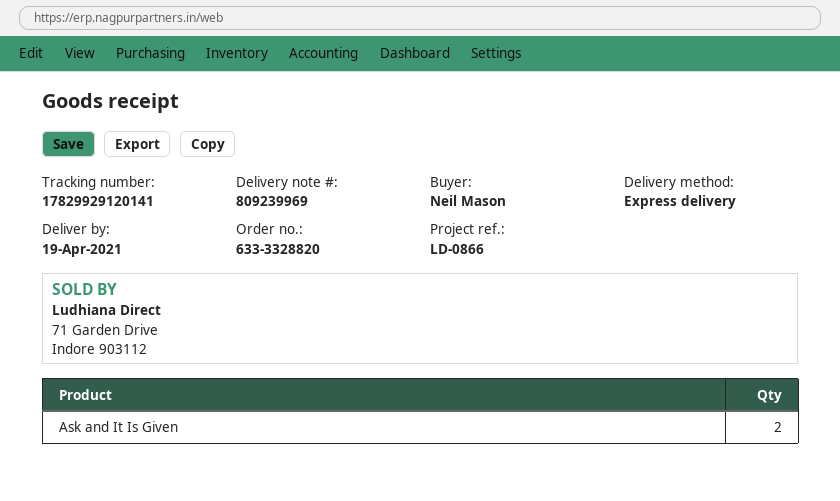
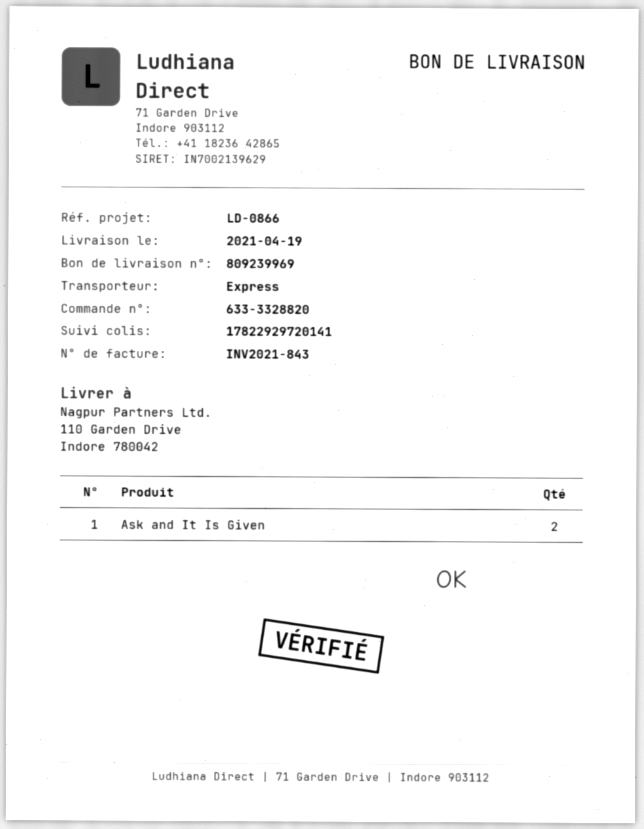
tracking number: 17829929120141 -> 17822929720141

